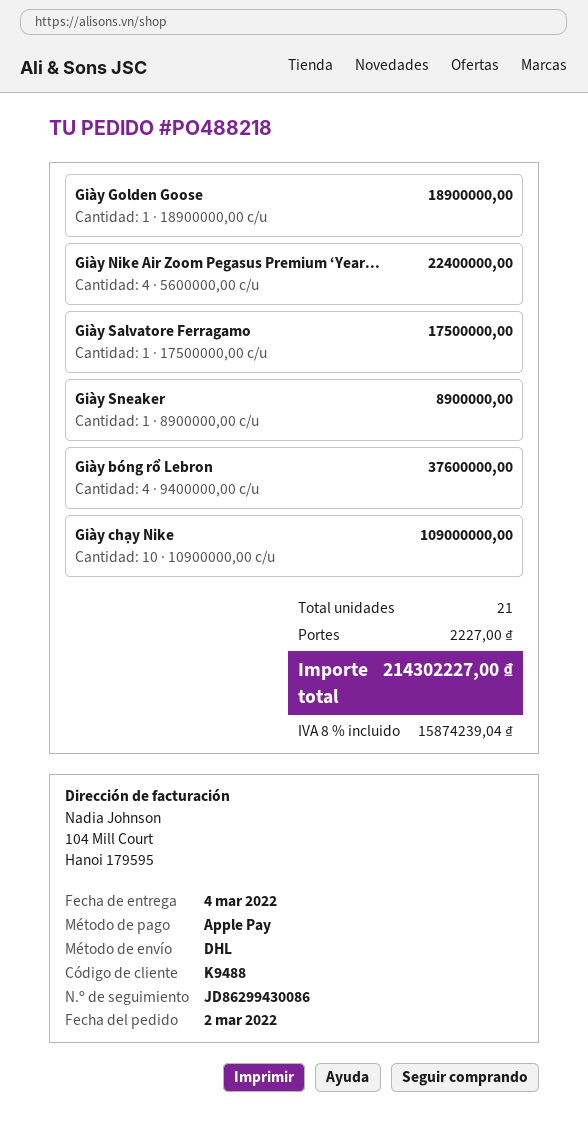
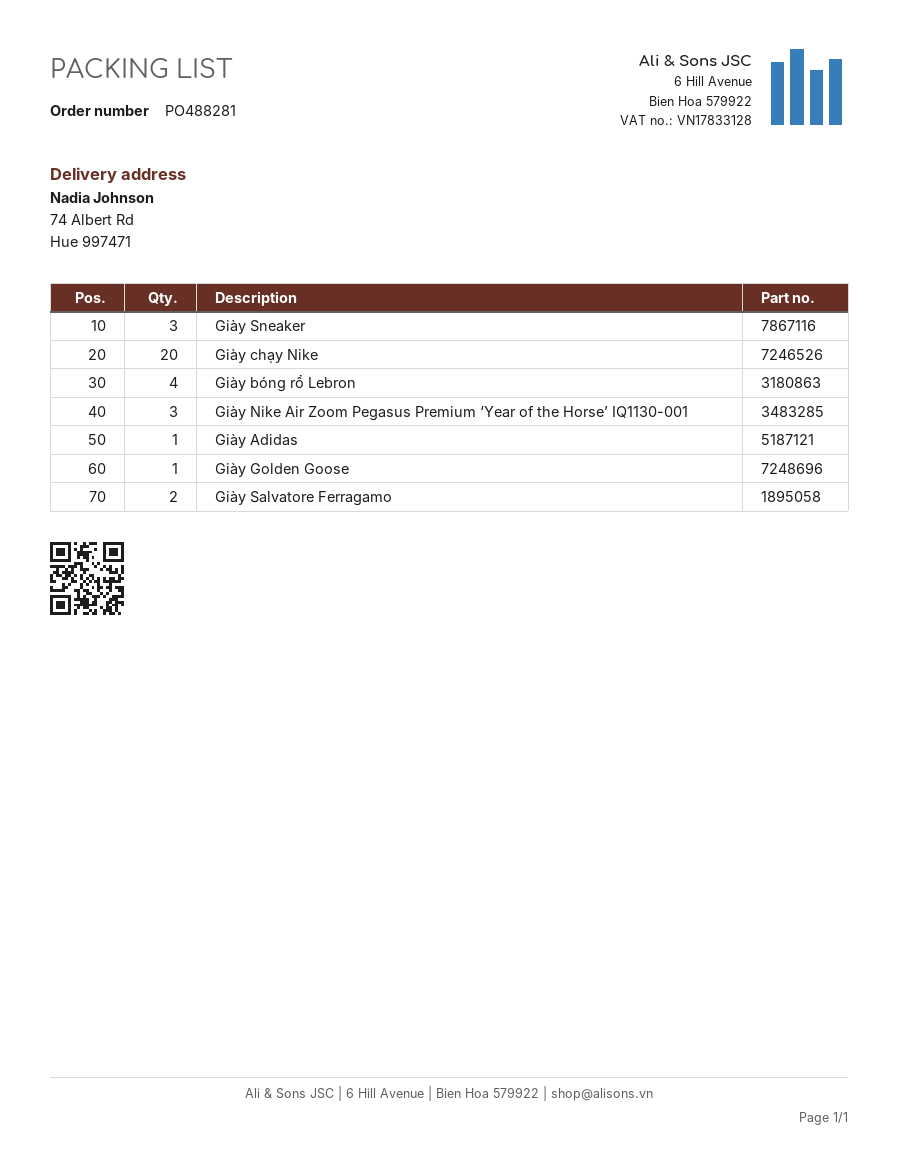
order number: PO488218 -> PO488281
Giày Nike Air Zoom Pegasus Premium ‘Year...: 4 -> 3
Giày Salvatore Ferragamo: 1 -> 2
Giày Sneaker: 1 -> 3
Giày chạy Nike: 10 -> 20
Giày Adidas: none -> 1

